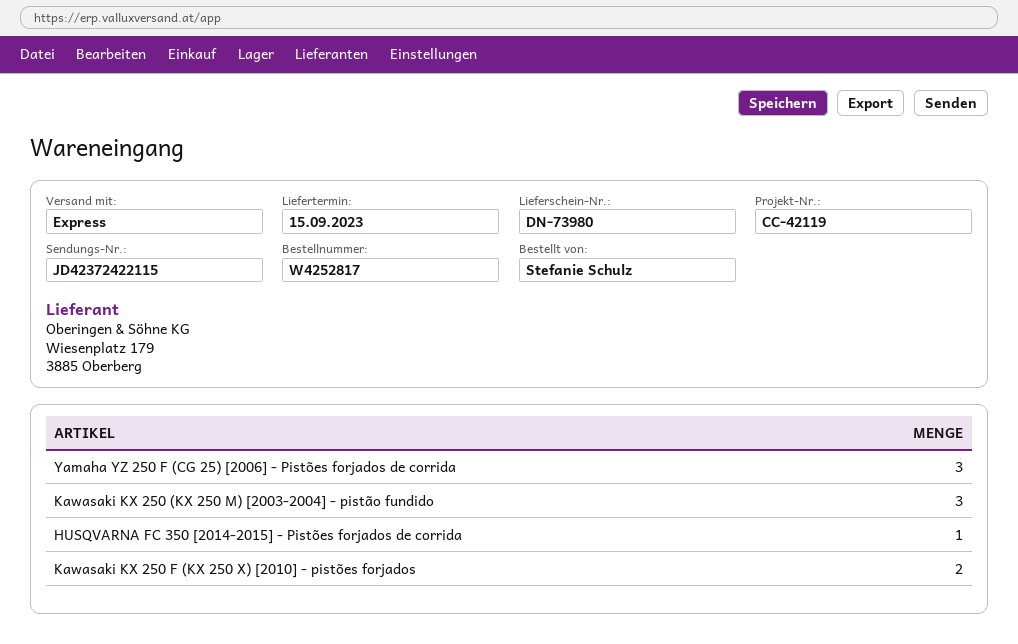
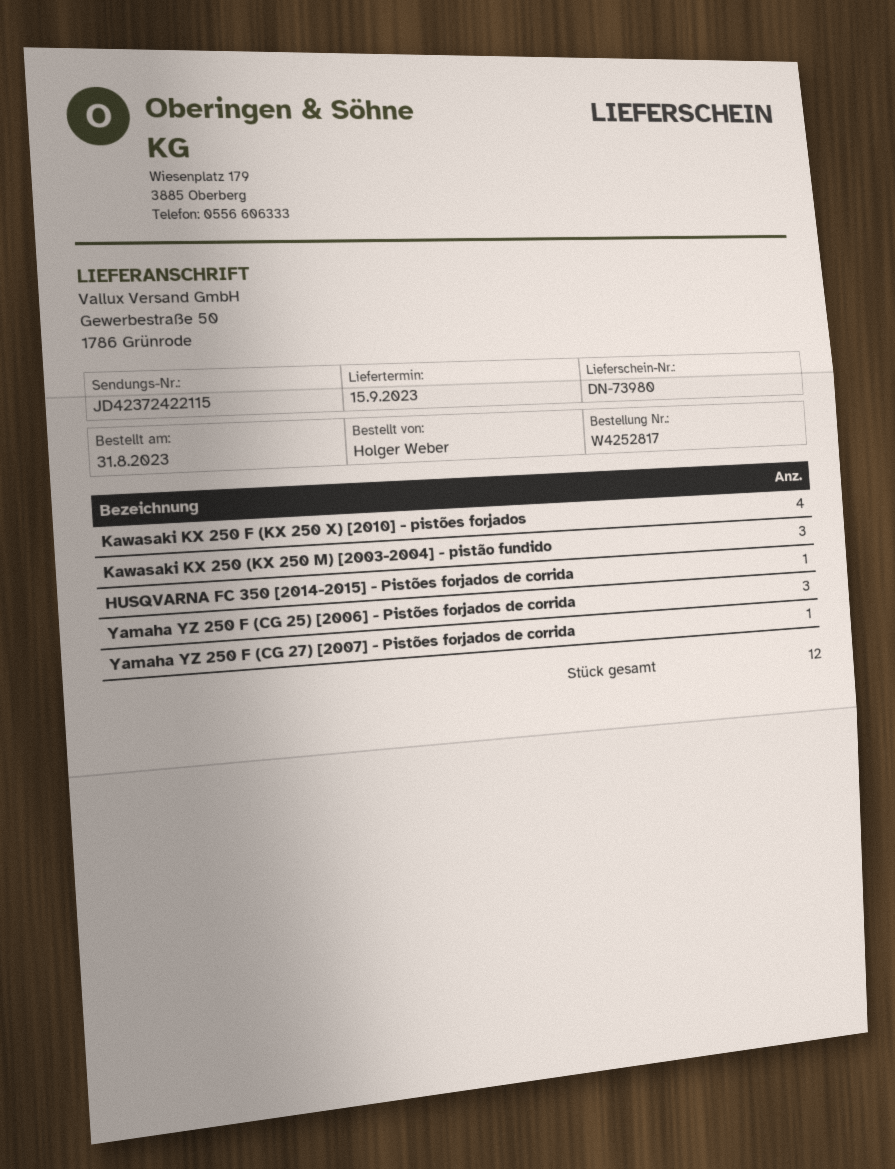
ordered by: Stefanie Schulz -> Holger Weber
Kawasaki KX 250 F (KX 250 X) [2010] - pistões forjados: 2 -> 4
Yamaha YZ 250 F (CG 27) [2007] - Pistões forjados de corrida: none -> 1

